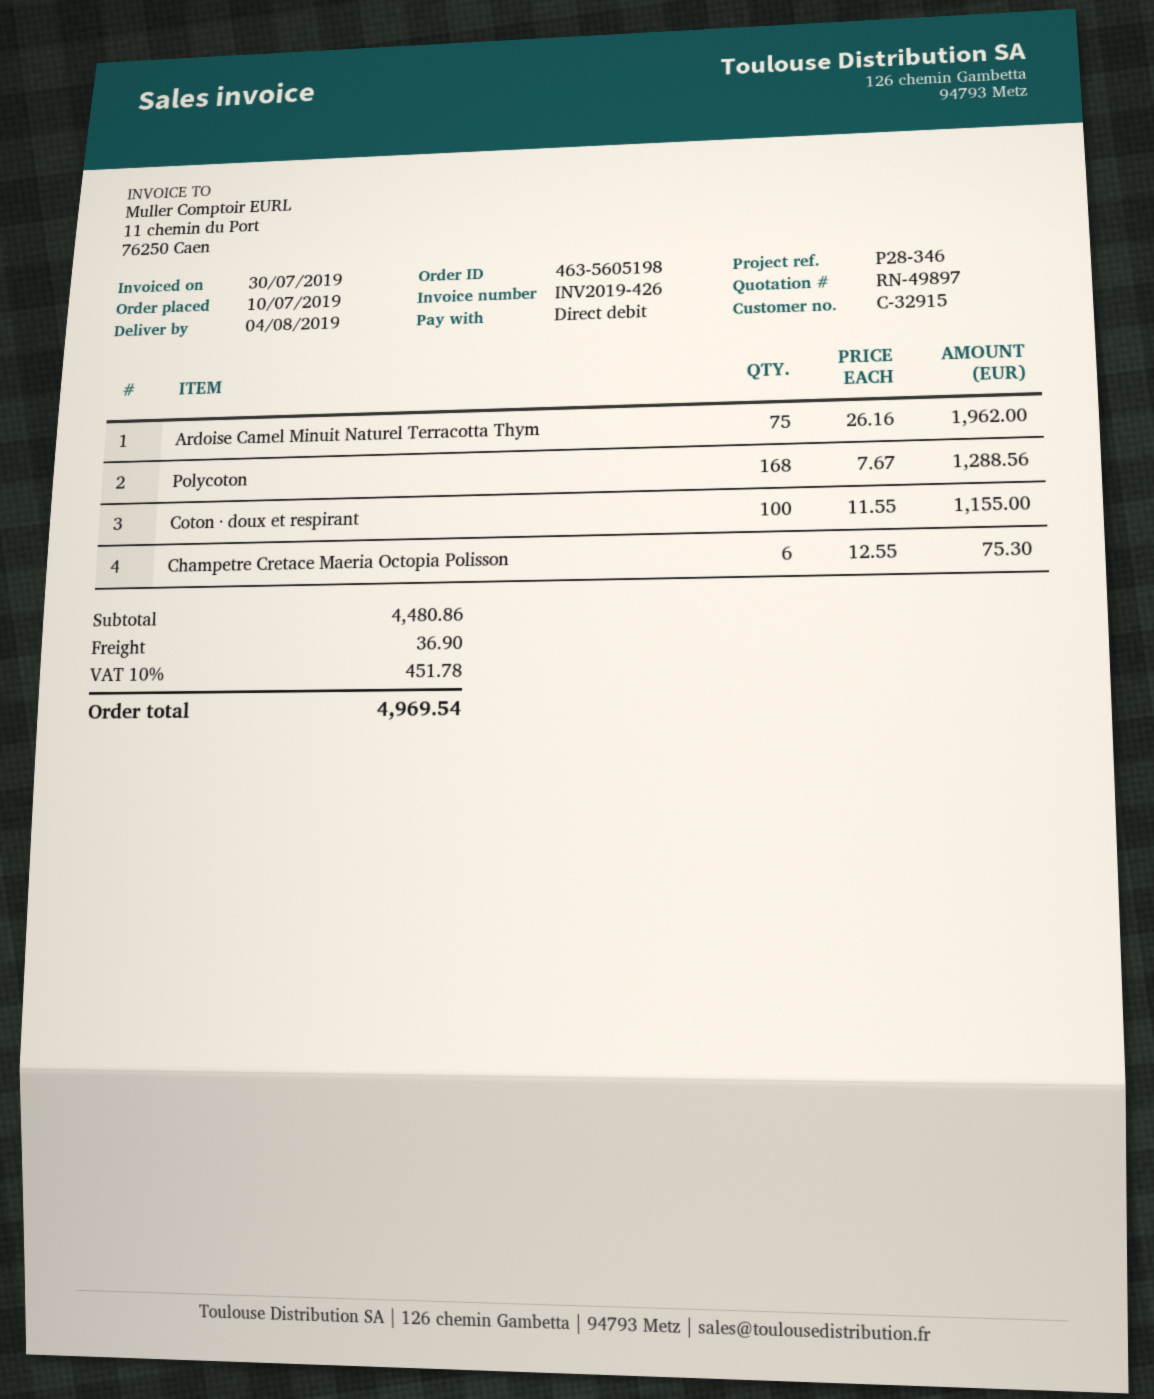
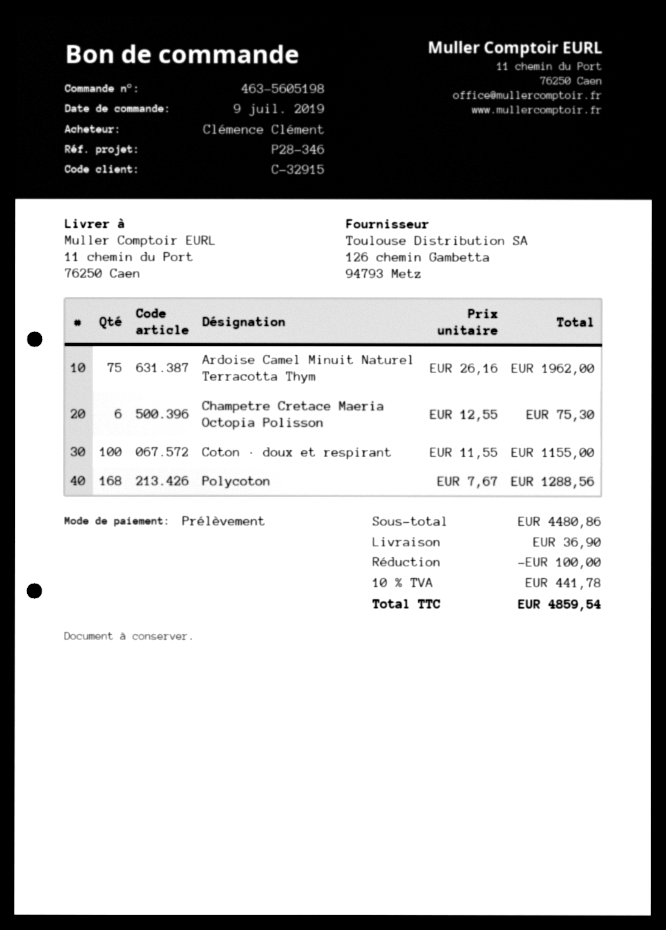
order date: 2019-07-10 -> 2019-07-09
discount: none -> 100.00
tax: 10% = 451.78 -> 10% = 441.78
total: 4969.54 -> 4859.54

